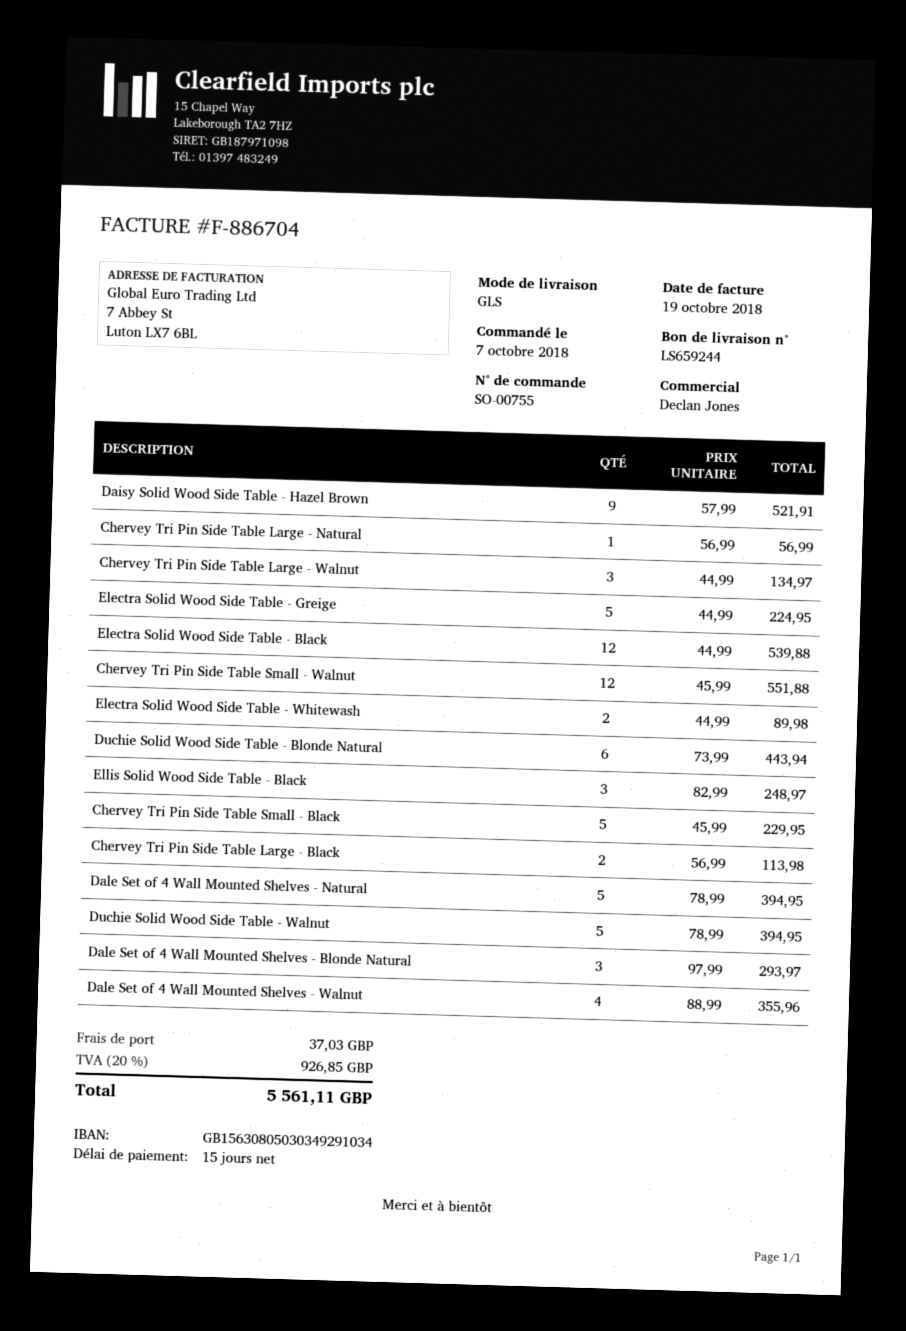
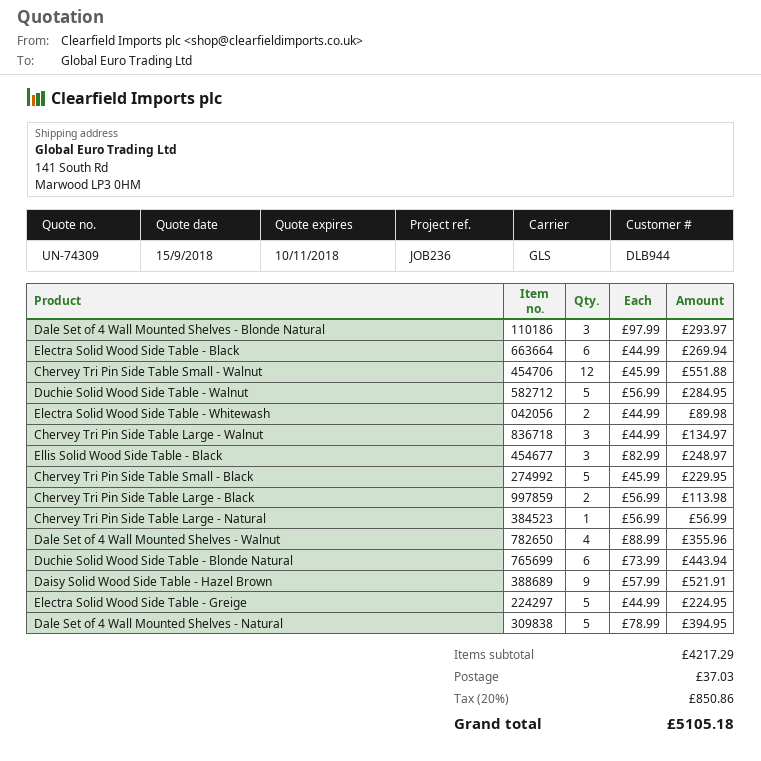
Electra Solid Wood Side Table - Black: 12 x 44.99 = 539.88 -> 6 x 44.99 = 269.94
Duchie Solid Wood Side Table - Walnut: 5 x 78.99 = 394.95 -> 5 x 56.99 = 284.95
tax: 20% = 926.85 -> 20% = 850.86
total: 5561.11 -> 5105.18

